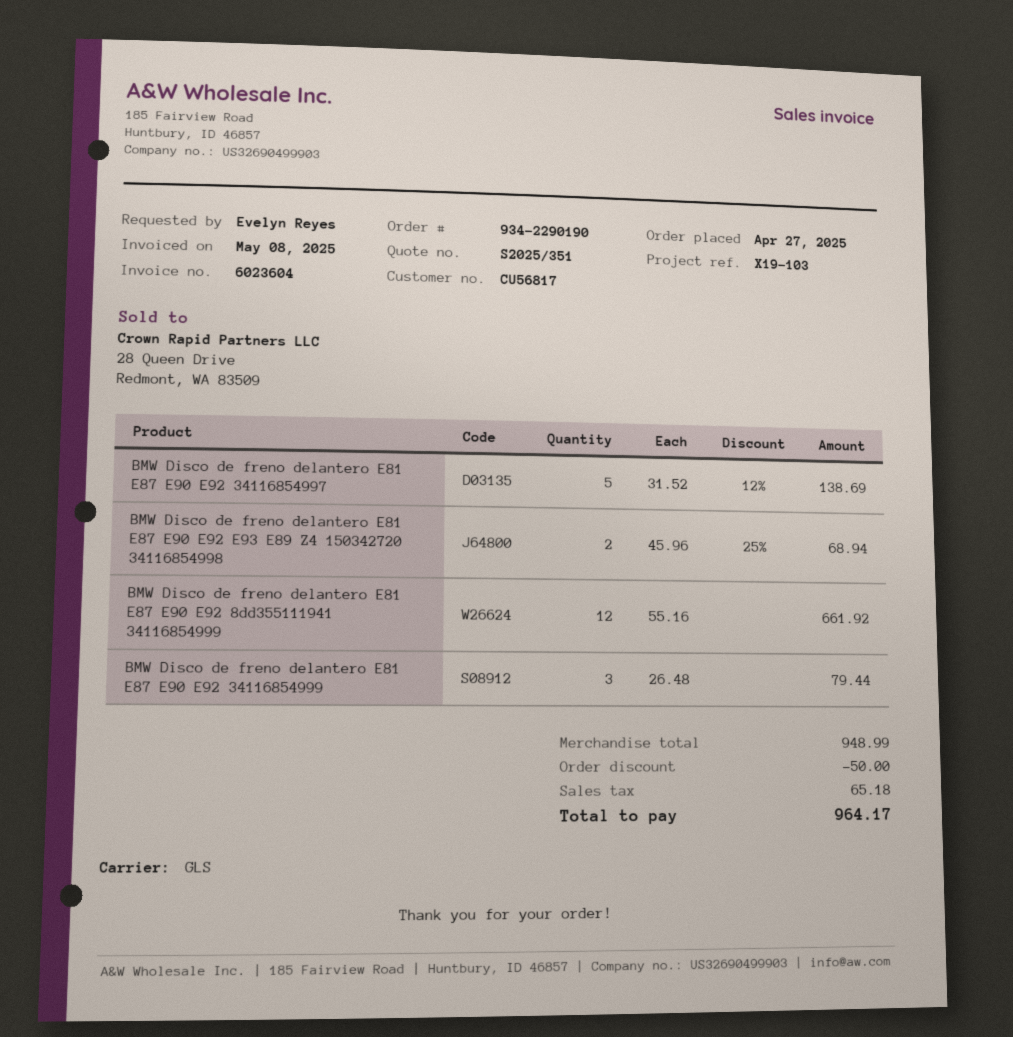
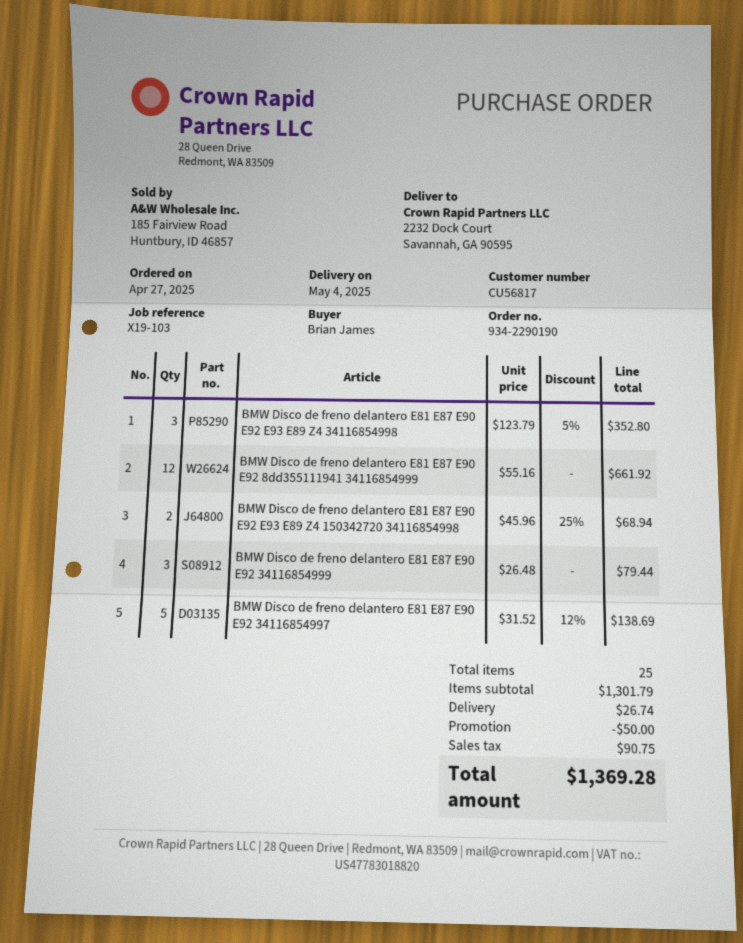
ordered by: Evelyn Reyes -> Brian James
BMW Disco de freno delantero E81 E87 E90 E92 E93 E89 Z4 34116854998: none -> 3 x 123.79 - 5% = 352.80
subtotal: 948.99 -> 1301.79
shipping: none -> 26.74
tax: 65.18 -> 90.75
total: 964.17 -> 1369.28

